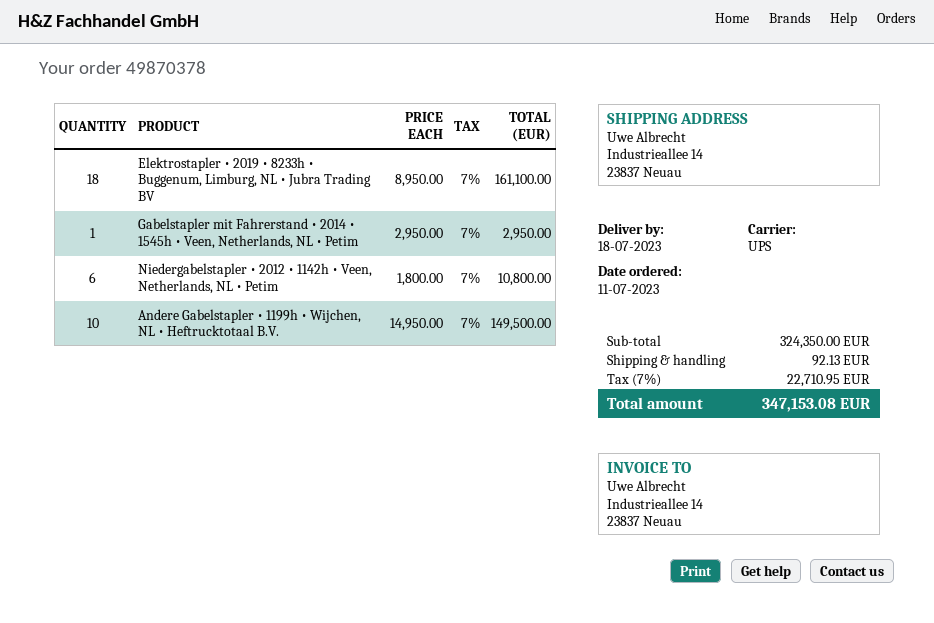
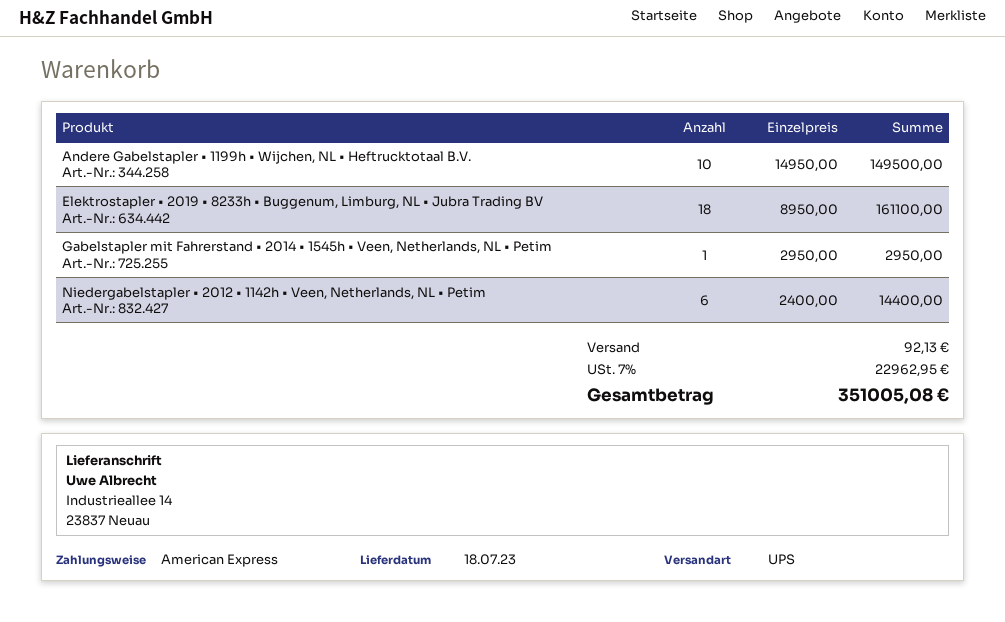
Niedergabelstapler • 2012 • 1142h • Veen, Netherlands, NL • Petim: 6 x 1800.00 = 10800.00 -> 6 x 2400.00 = 14400.00
tax: 7% = 22710.95 -> 7% = 22962.95
total: 347153.08 -> 351005.08

